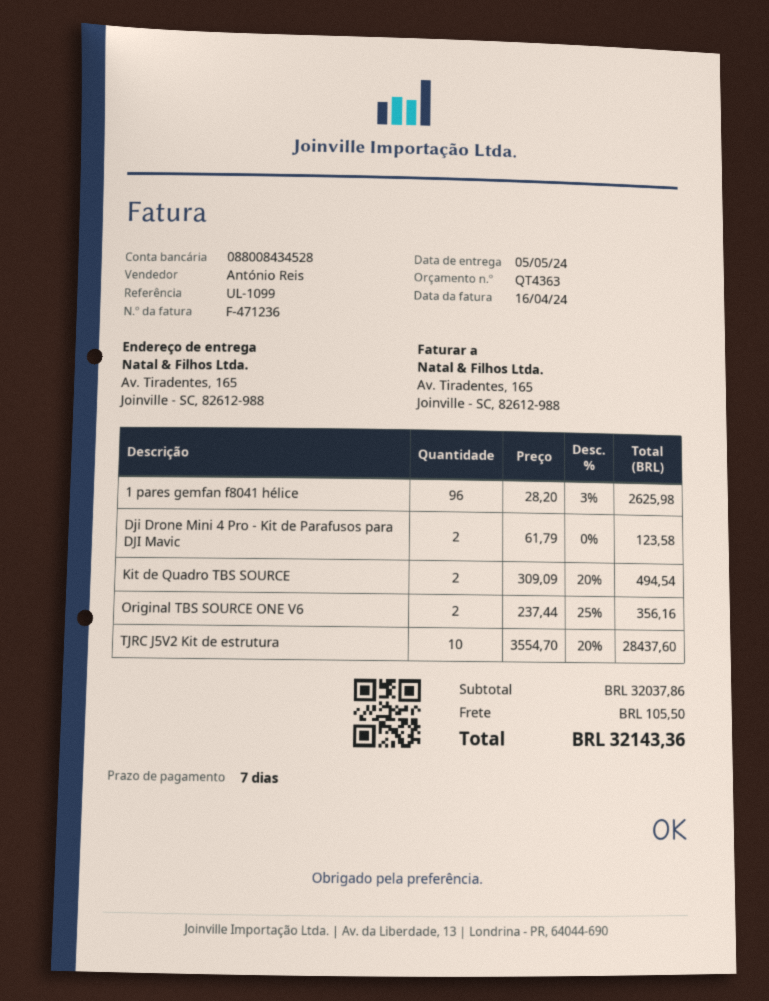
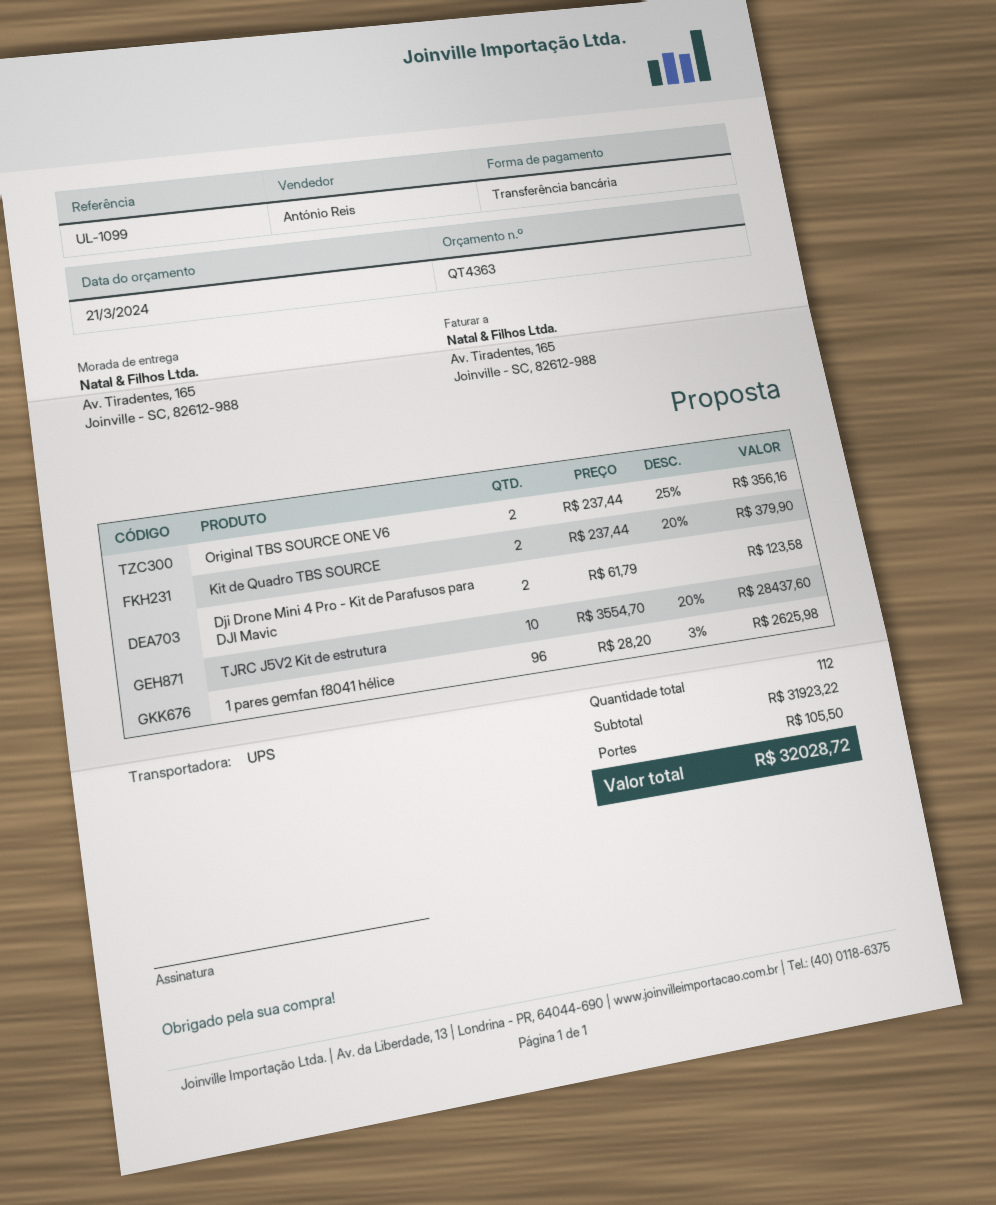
Kit de Quadro TBS SOURCE: 2 x 309.09 - 20% = 494.54 -> 2 x 237.44 - 20% = 379.90
subtotal: 32037.86 -> 31923.22
total: 32143.36 -> 32028.72

